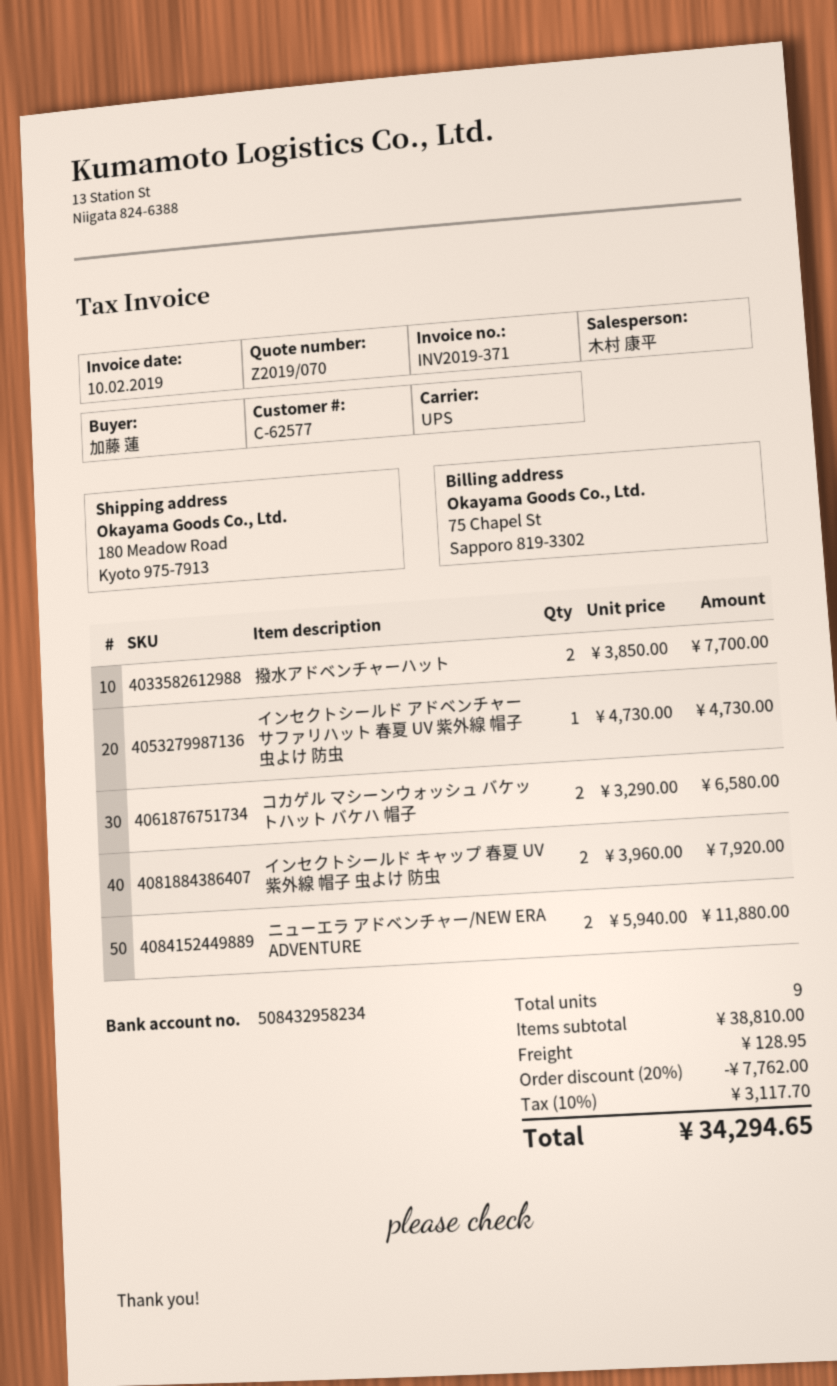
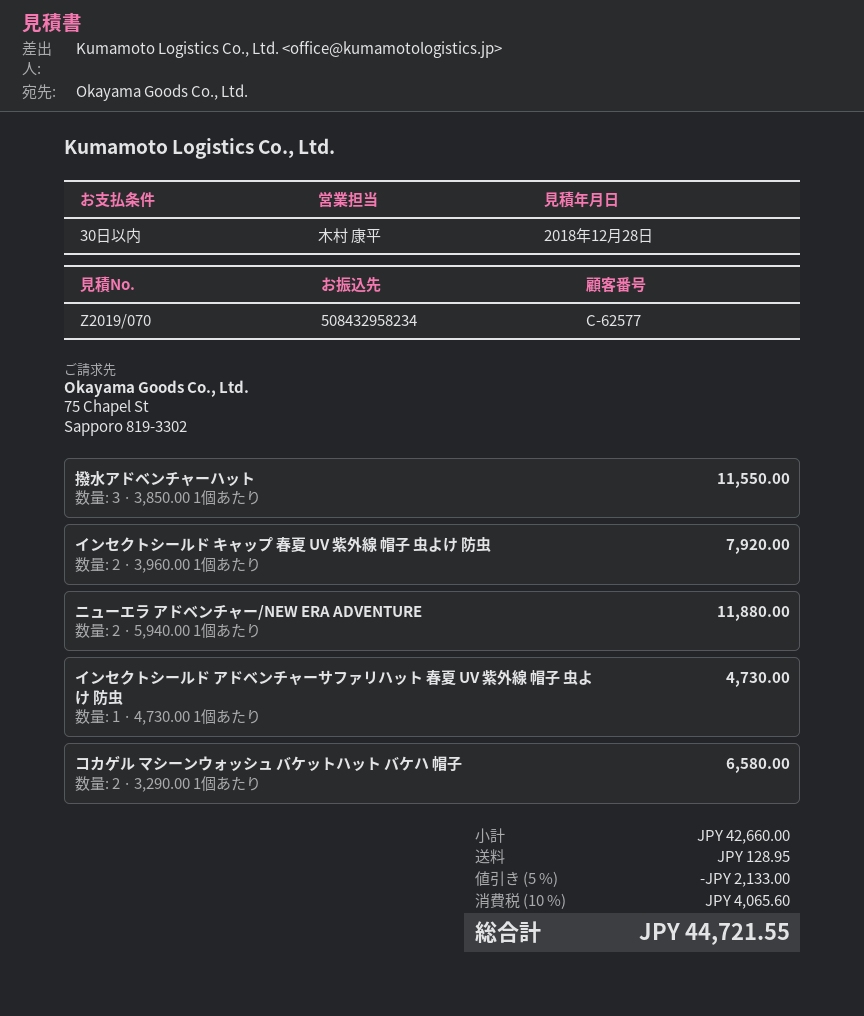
撥水アドベンチャーハット: 2 x 3850.00 = 7700.00 -> 3 x 3850.00 = 11550.00
subtotal: 38810.00 -> 42660.00
discount: 20% = 7762.00 -> 5% = 2133.00
tax: 10% = 3117.70 -> 10% = 4065.60
total: 34294.65 -> 44721.55

